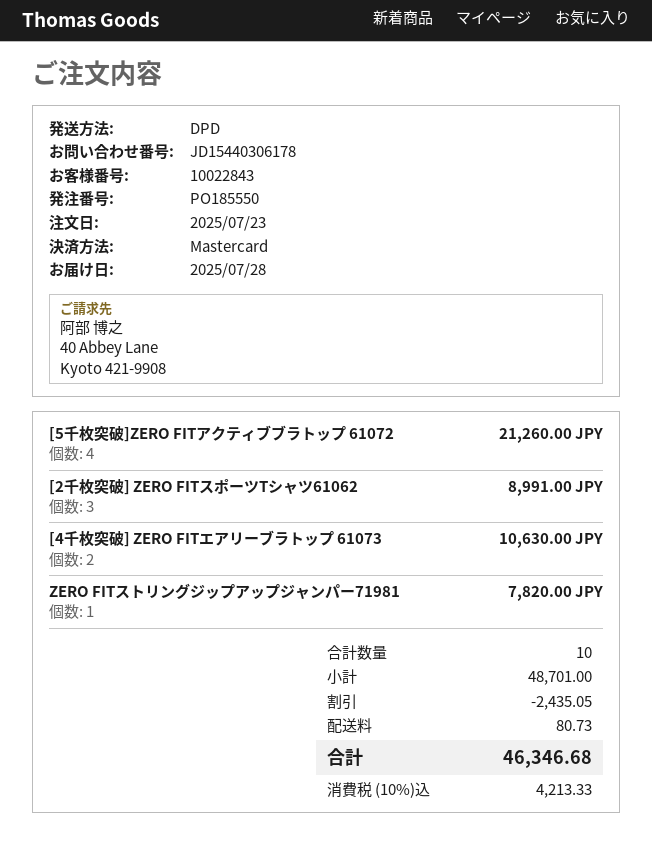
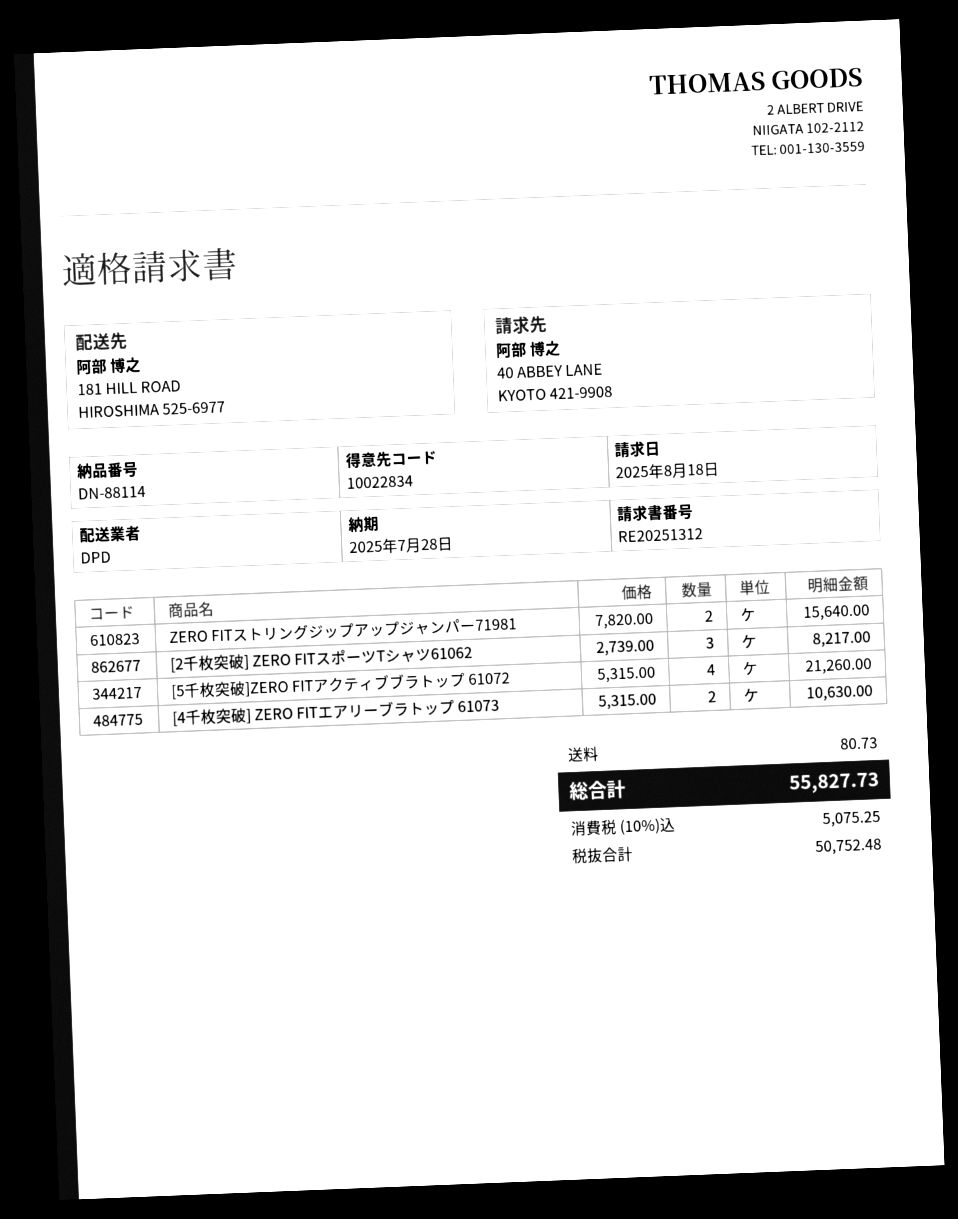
customer number: 10022843 -> 10022834
[2千枚突破] ZERO FITスポーツTシャツ61062: 3 for 8991.00 -> 3 for 8217.00
ZERO FITストリングジップアップジャンパー71981: 1 for 7820.00 -> 2 for 15640.00
discount: 2435.05 -> none
tax: 10% = 4213.33 -> 10% = 5075.25
total: 46346.68 -> 55827.73

